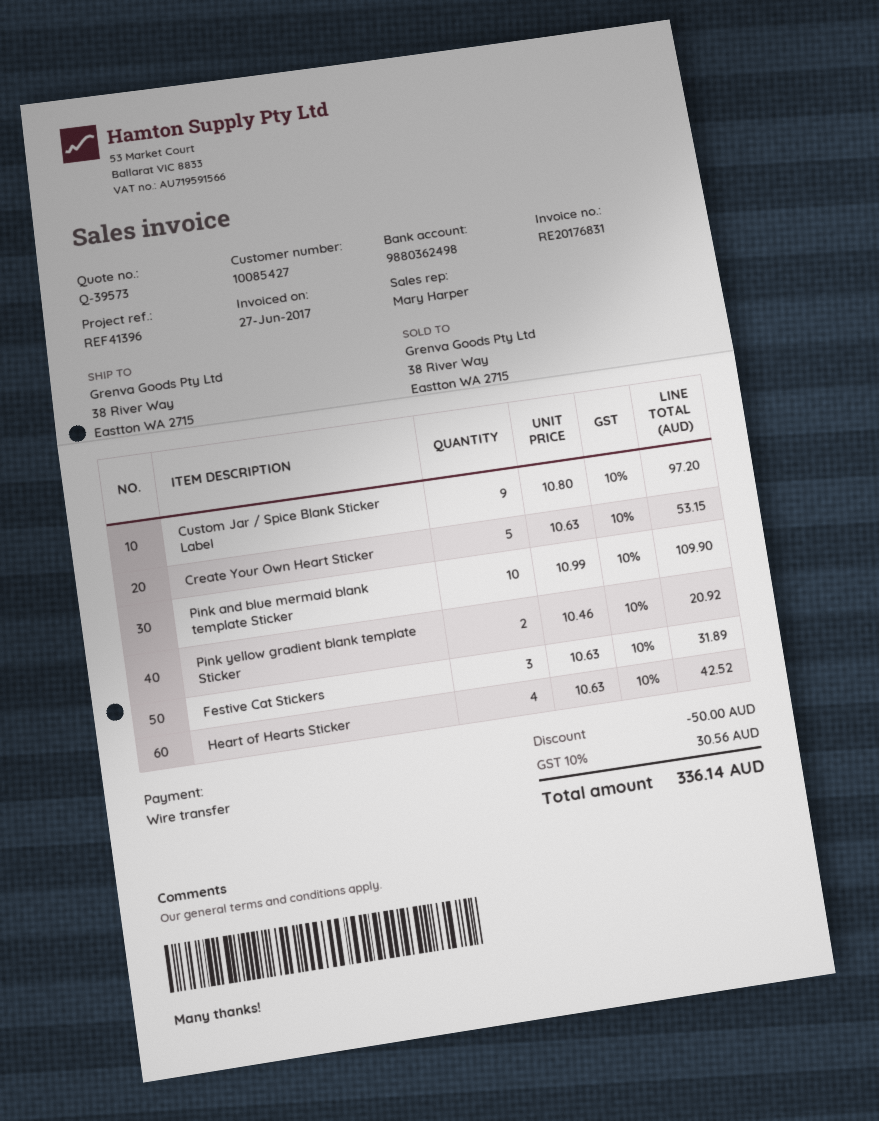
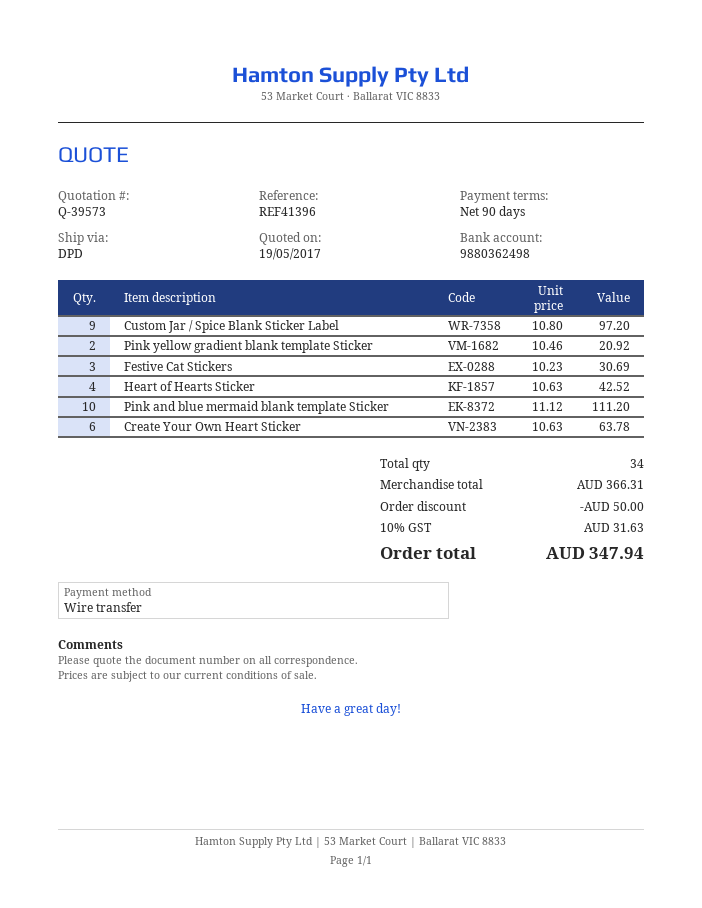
Create Your Own Heart Sticker: 5 x 10.63 = 53.15 -> 6 x 10.63 = 63.78
Pink and blue mermaid blank template Sticker: 10 x 10.99 = 109.90 -> 10 x 11.12 = 111.20
Festive Cat Stickers: 3 x 10.63 = 31.89 -> 3 x 10.23 = 30.69
tax: 10% = 30.56 -> 10% = 31.63
total: 336.14 -> 347.94

